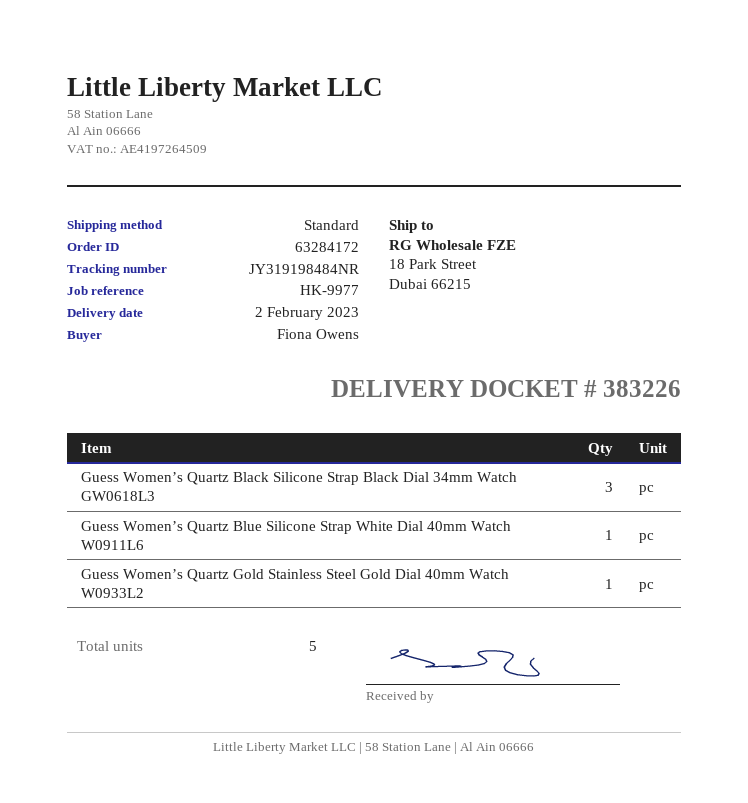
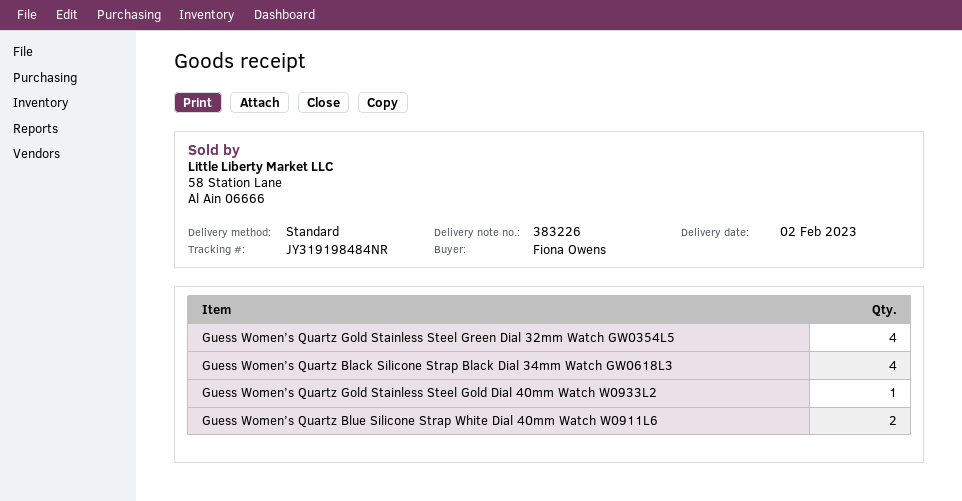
Guess Women’s Quartz Black Silicone Strap Black Dial 34mm Watch GW0618L3: 3 -> 4
Guess Women’s Quartz Blue Silicone Strap White Dial 40mm Watch W0911L6: 1 -> 2
Guess Women’s Quartz Gold Stainless Steel Green Dial 32mm Watch GW0354L5: none -> 4

